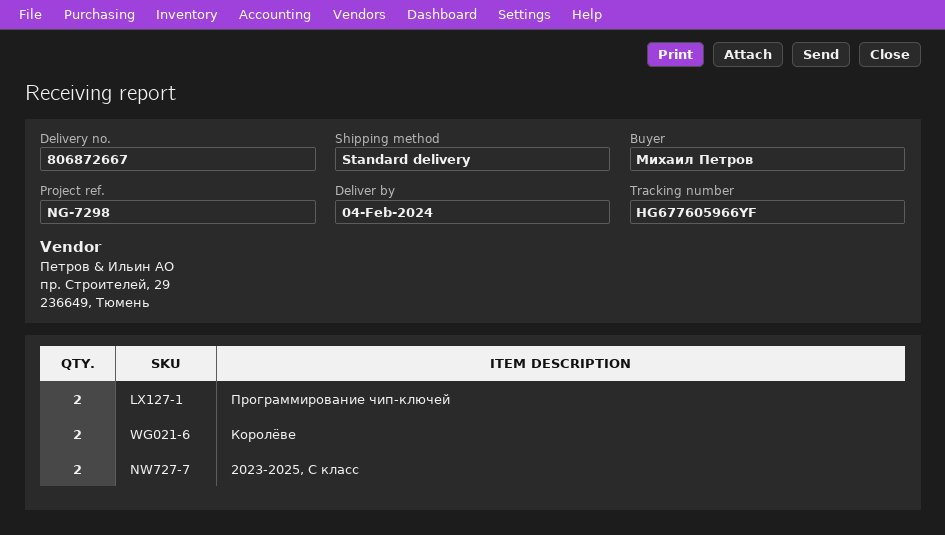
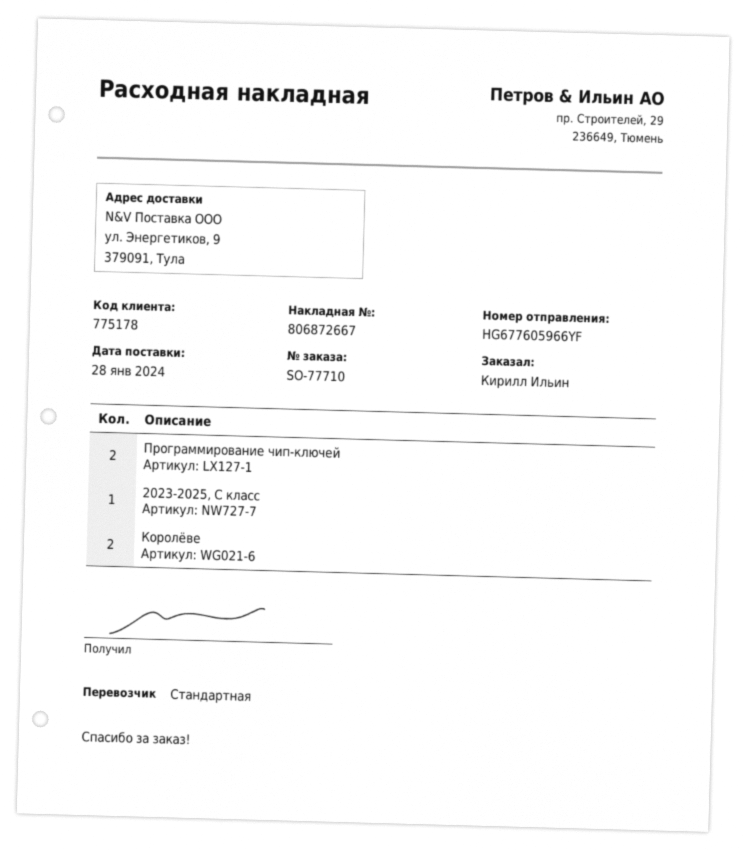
delivery date: 2024-02-04 -> 2024-01-28
ordered by: Михаил Петров -> Кирилл Ильин
2023-2025, C класс: 2 -> 1

